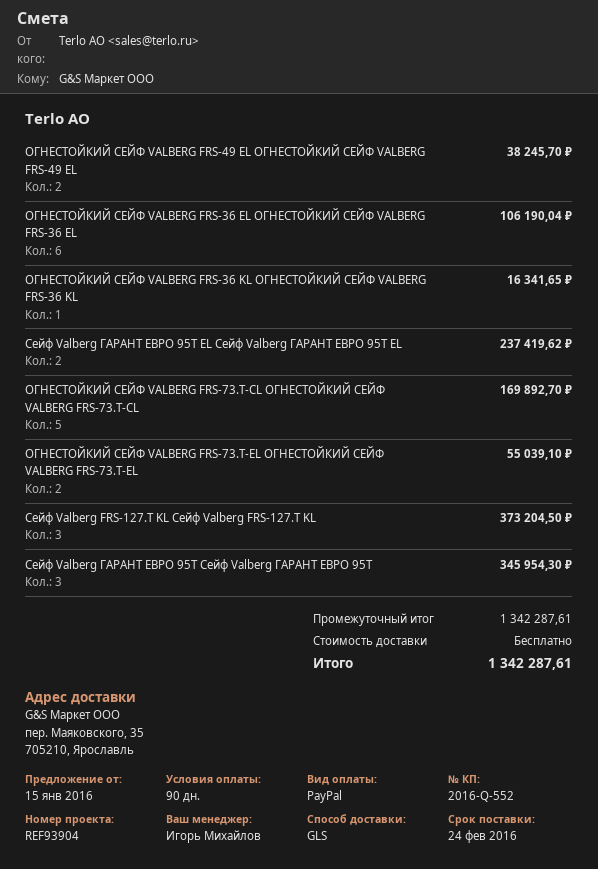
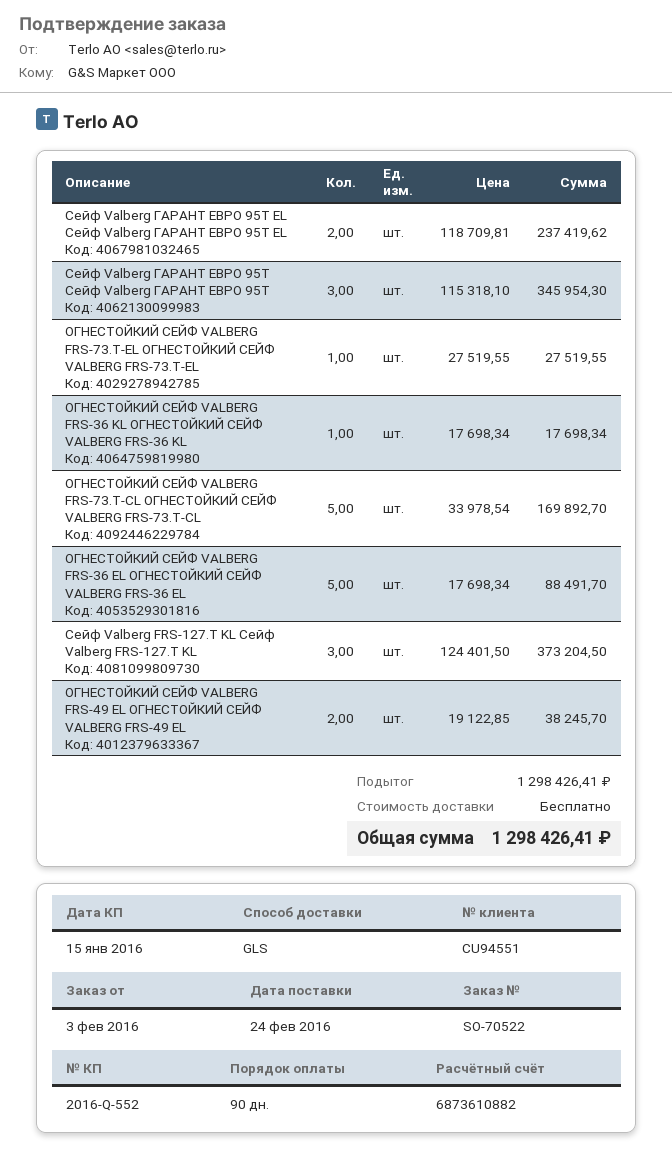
ОГНЕСТОЙКИЙ СЕЙФ VALBERG FRS-36 EL ОГНЕСТОЙКИЙ СЕЙФ VALBERG FRS-36 EL: 6 for 106190.04 -> 5 for 88491.70
ОГНЕСТОЙКИЙ СЕЙФ VALBERG FRS-36 KL ОГНЕСТОЙКИЙ СЕЙФ VALBERG FRS-36 KL: 1 for 16341.65 -> 1 for 17698.34
ОГНЕСТОЙКИЙ СЕЙФ VALBERG FRS-73.T-EL ОГНЕСТОЙКИЙ СЕЙФ VALBERG FRS-73.T-EL: 2 for 55039.10 -> 1 for 27519.55
subtotal: 1342287.61 -> 1298426.41
total: 1342287.61 -> 1298426.41

